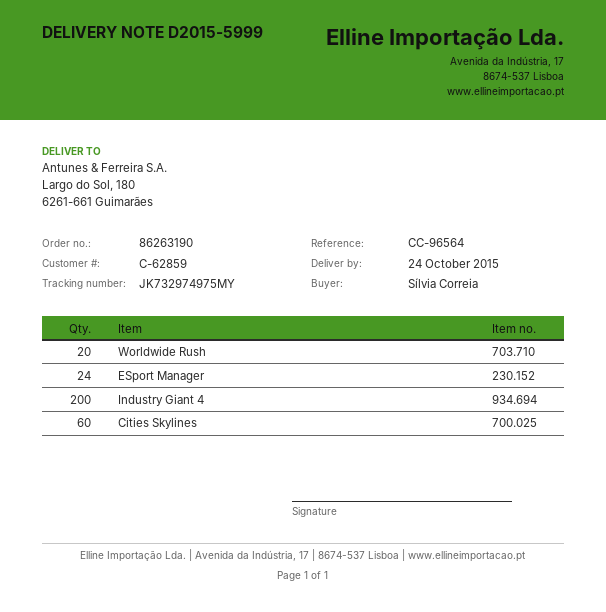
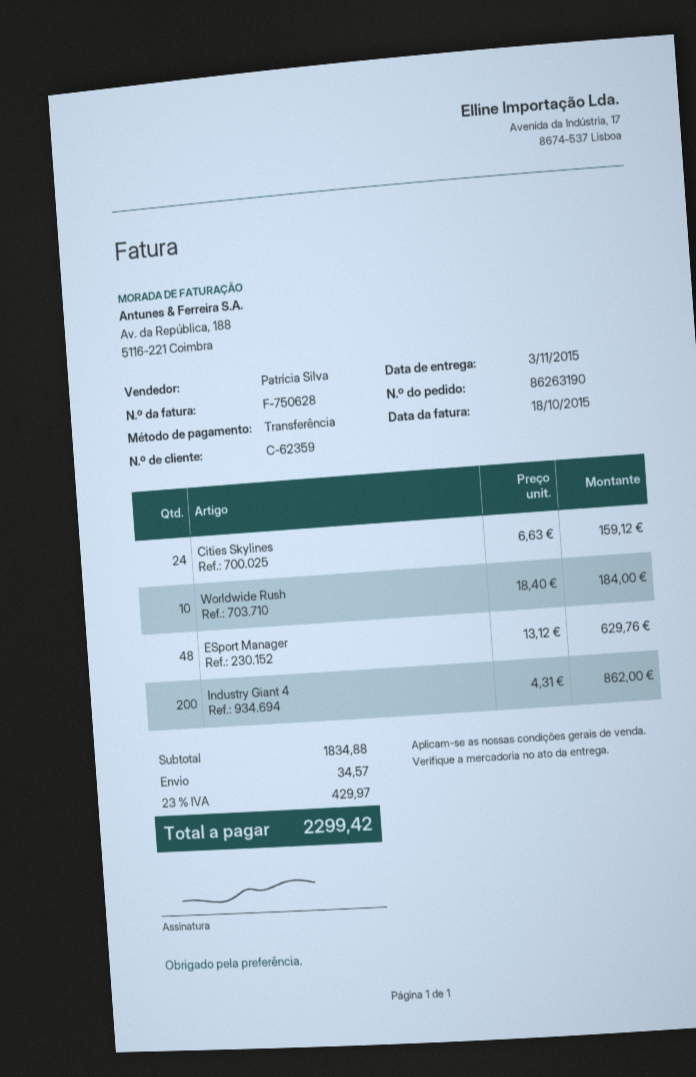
delivery date: 2015-10-24 -> 2015-11-03
customer number: C-62859 -> C-62359
Worldwide Rush: 20 -> 10
ESport Manager: 24 -> 48
Cities Skylines: 60 -> 24

